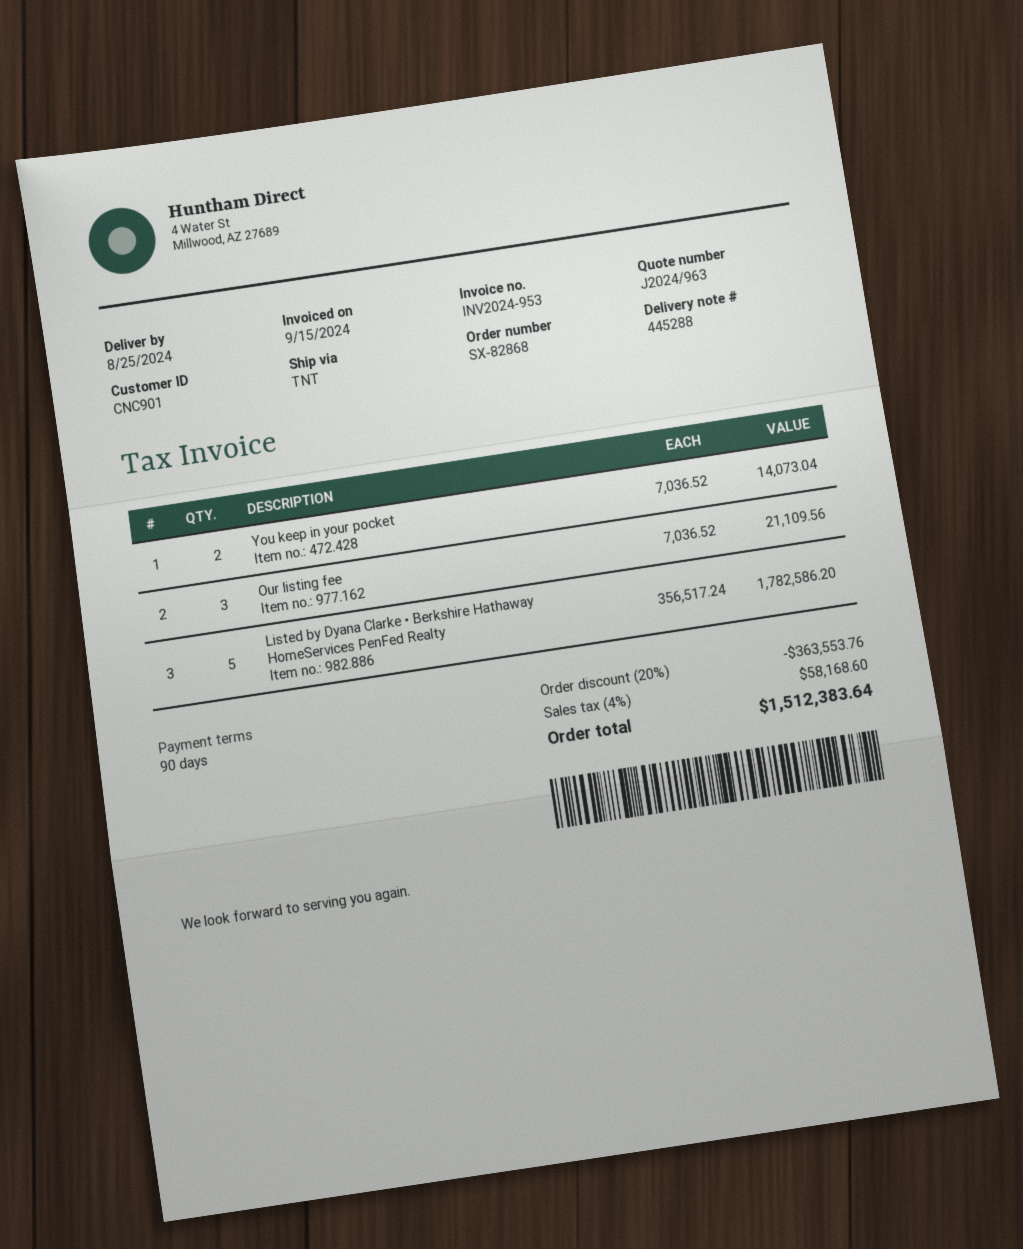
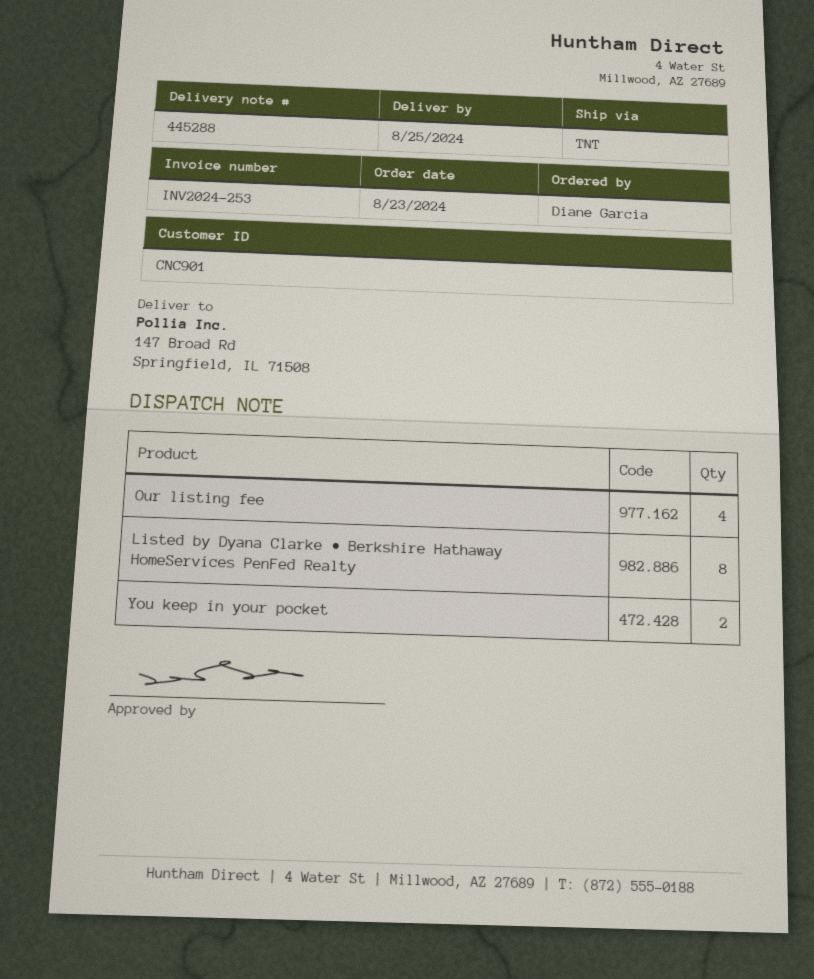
invoice number: INV2024-953 -> INV2024-253
Our listing fee: 3 -> 4
Listed by Dyana Clarke • Berkshire Hathaway HomeServices PenFed Realty: 5 -> 8

